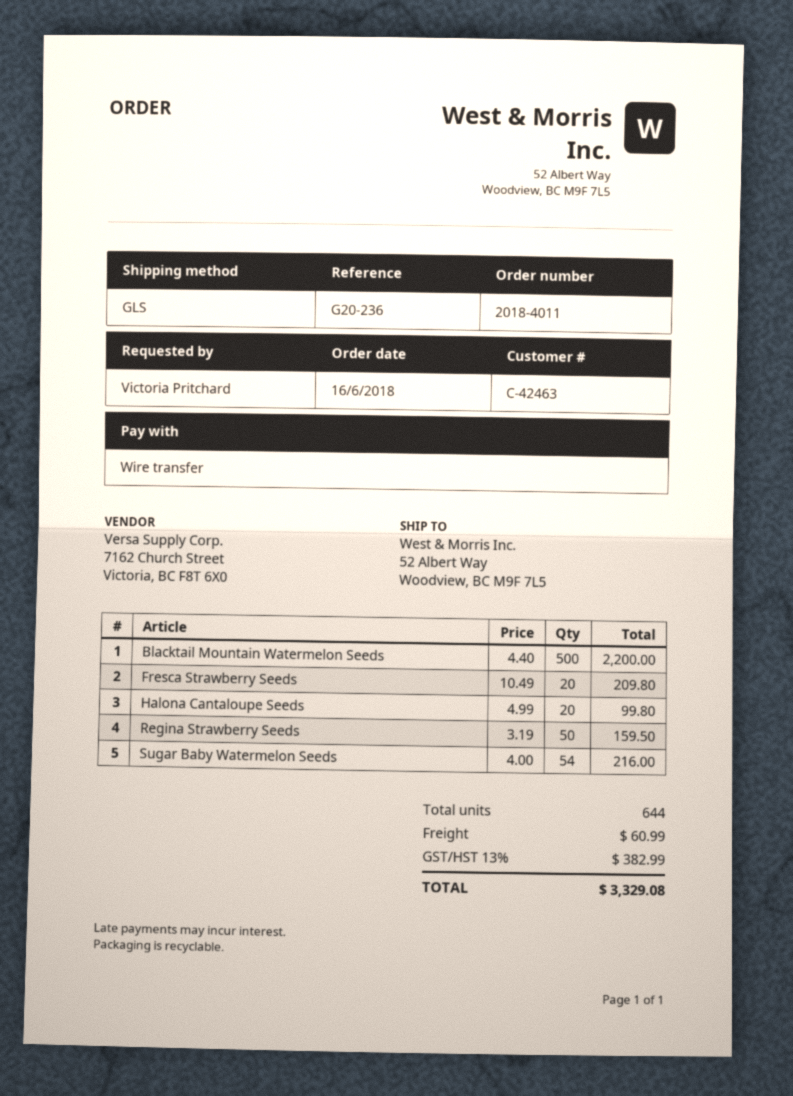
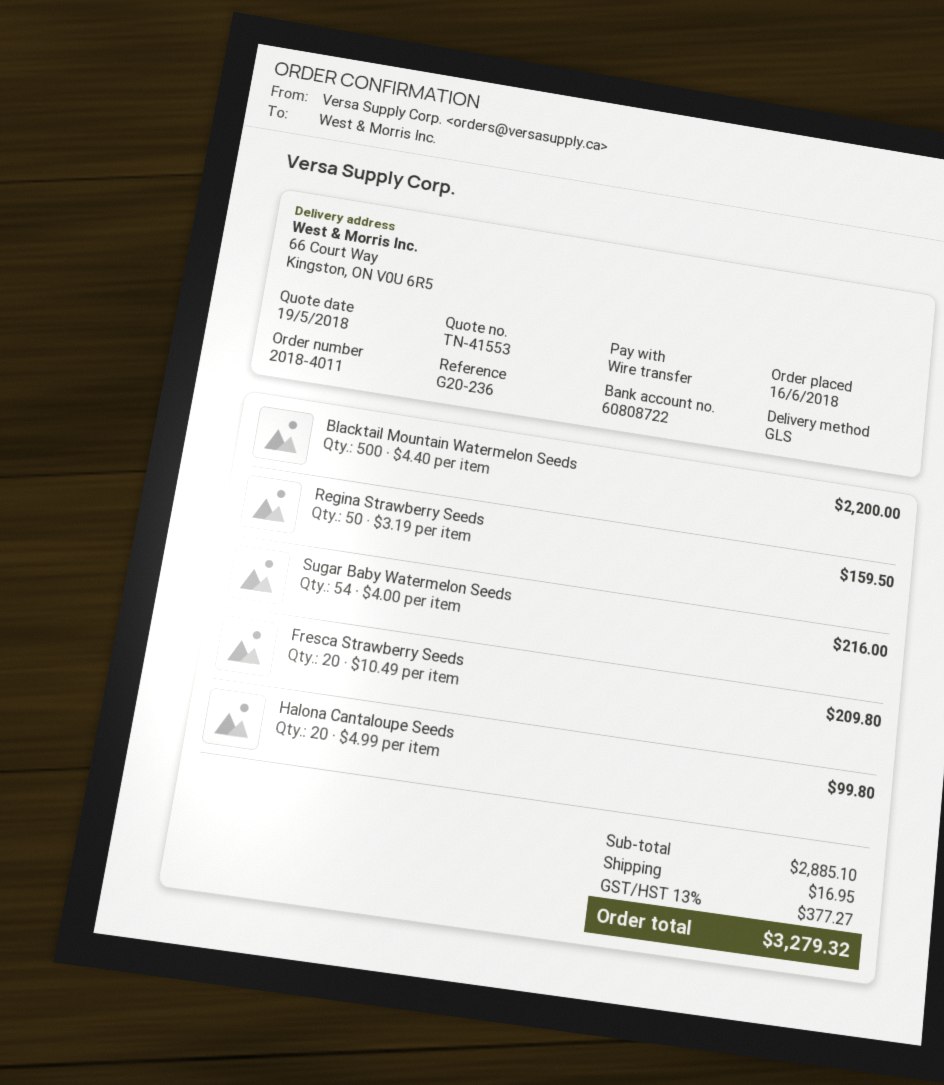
ship to: 52 Albert Way, Woodview, BC M9F 7L5 -> 66 Court Way, Kingston, ON V0U 6R5
shipping: 60.99 -> 16.95
tax: 13% = 382.99 -> 13% = 377.27
total: 3329.08 -> 3279.32

